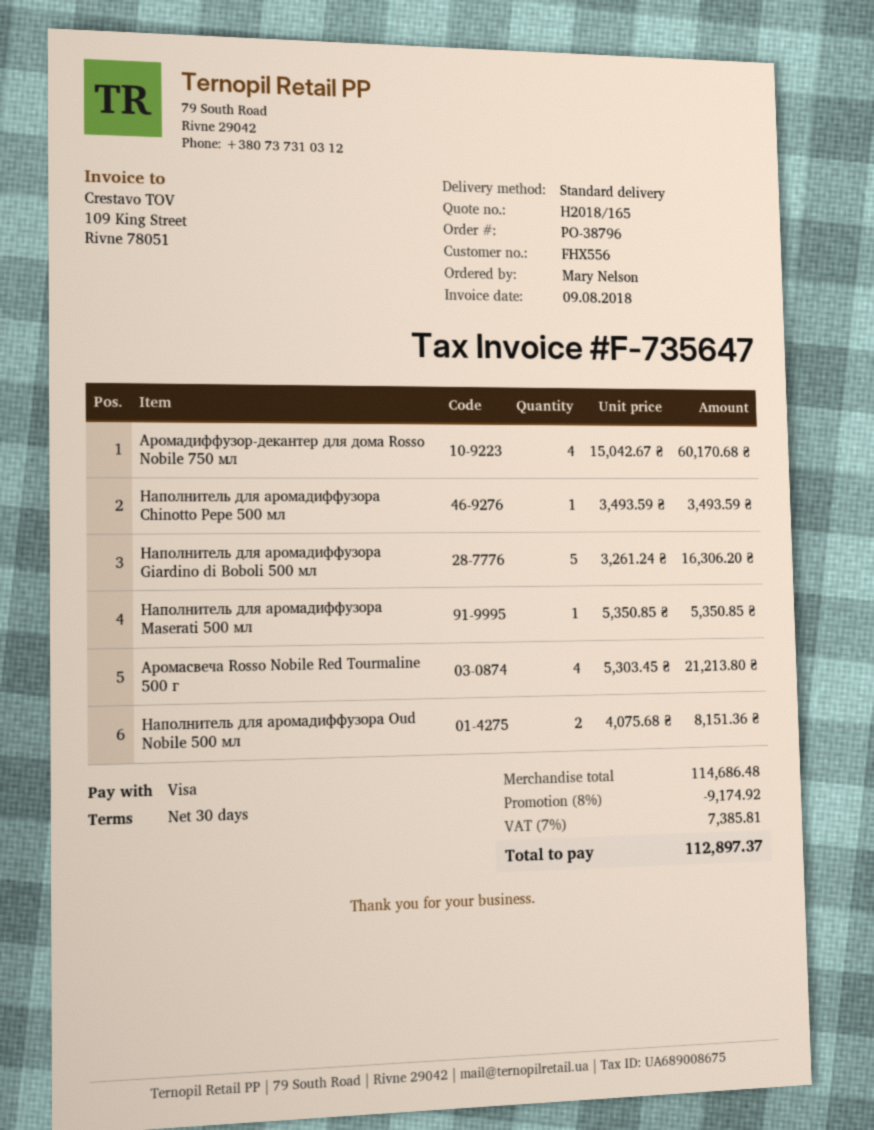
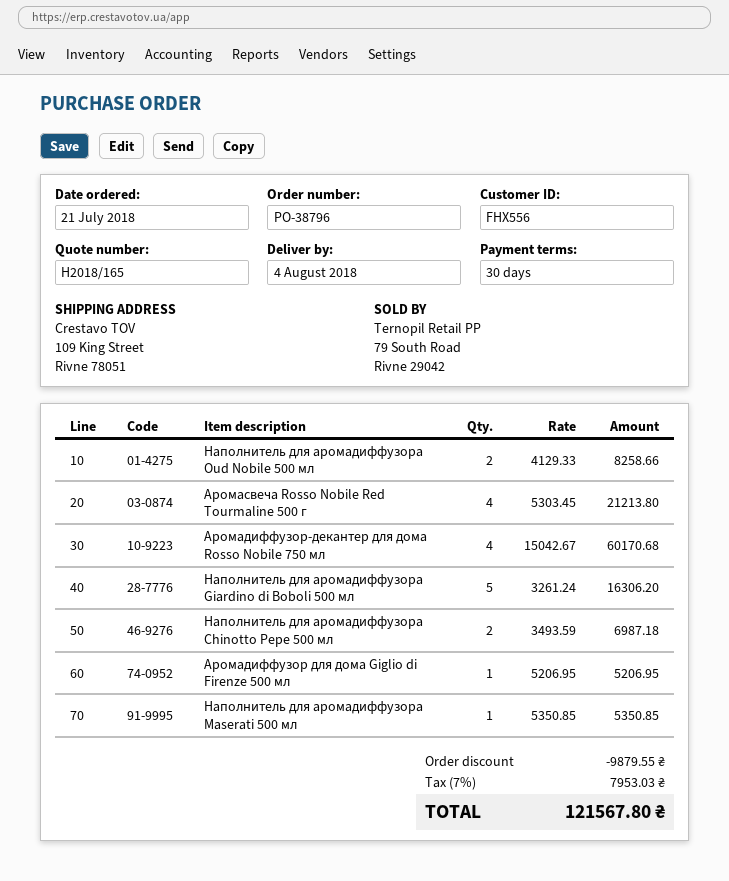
Наполнитель для аромадиффузора Chinotto Pepe 500 мл: 1 x 3493.59 = 3493.59 -> 2 x 3493.59 = 6987.18
Наполнитель для аромадиффузора Oud Nobile 500 мл: 2 x 4075.68 = 8151.36 -> 2 x 4129.33 = 8258.66
Аромадиффузор для дома Giglio di Firenze 500 мл: none -> 1 x 5206.95 = 5206.95
discount: 9174.92 -> 9879.55
tax: 7% = 7385.81 -> 7% = 7953.03
total: 112897.37 -> 121567.80

